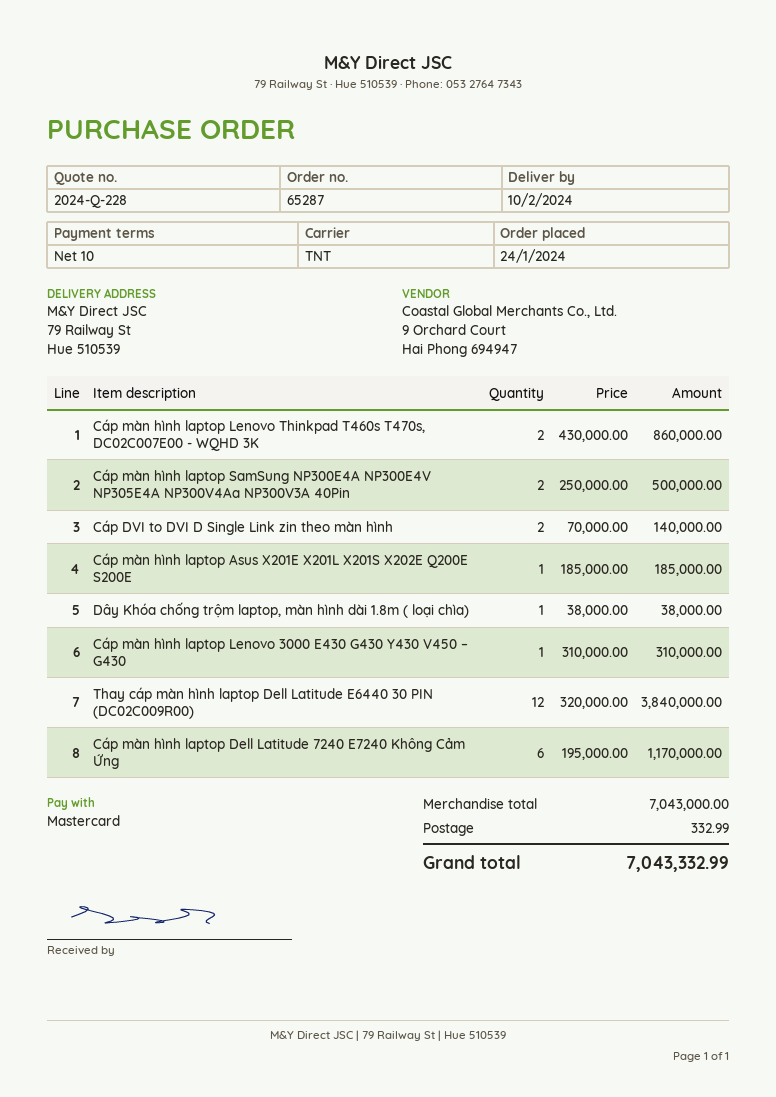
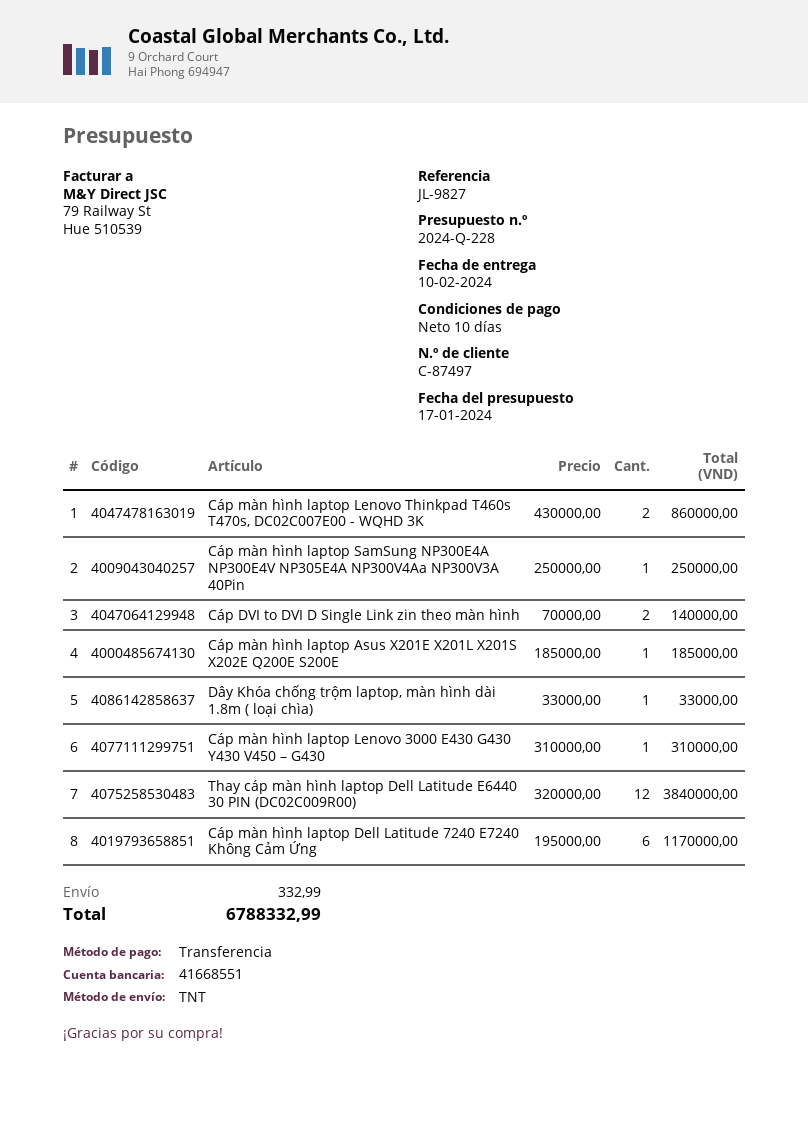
payment method: Mastercard -> bank transfer
Cáp màn hình laptop SamSung NP300E4A NP300E4V NP305E4A NP300V4Aa NP300V3A 40Pin: 2 x 250000.00 = 500000.00 -> 1 x 250000.00 = 250000.00
Dây Khóa chống trộm laptop, màn hình dài 1.8m ( loại chìa): 1 x 38000.00 = 38000.00 -> 1 x 33000.00 = 33000.00
total: 7043332.99 -> 6788332.99

